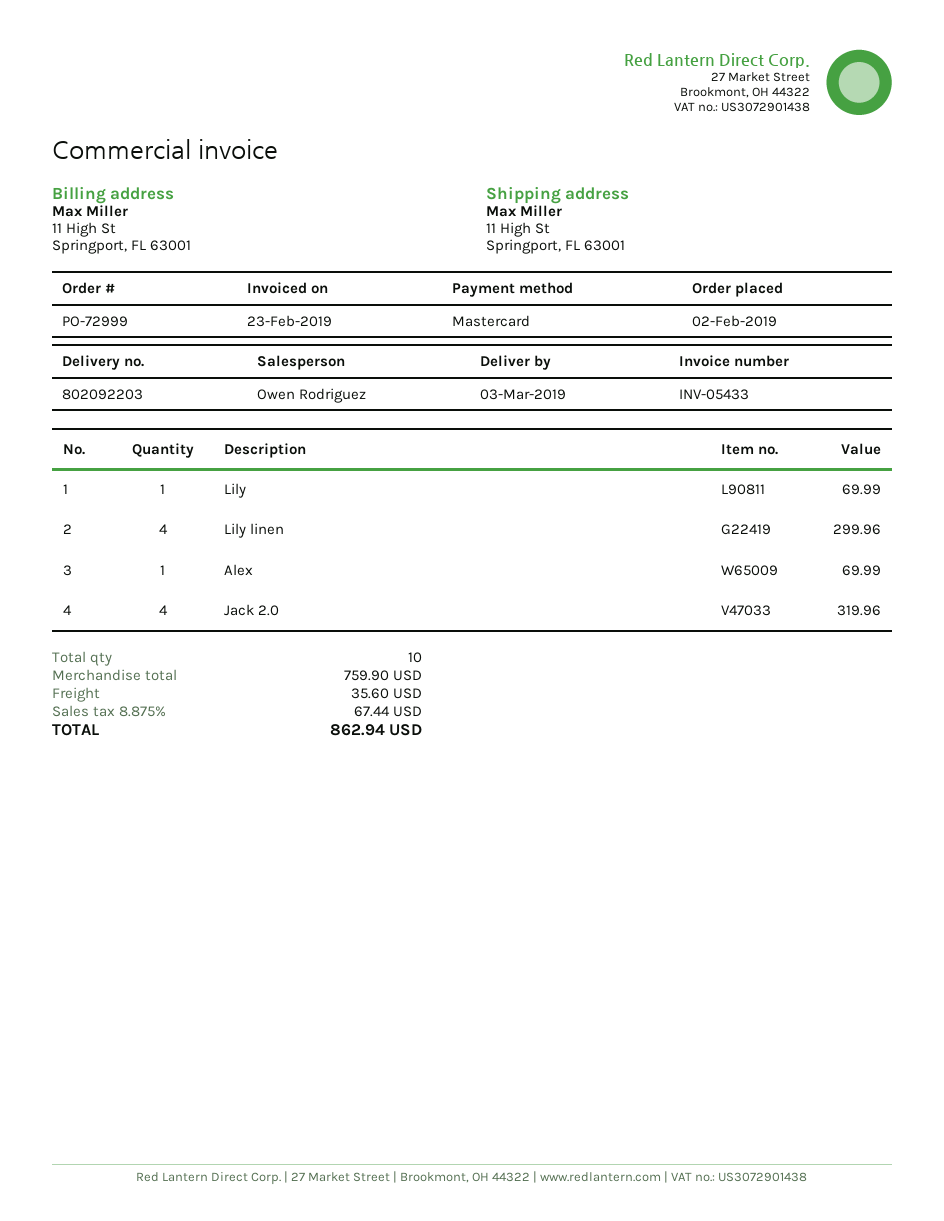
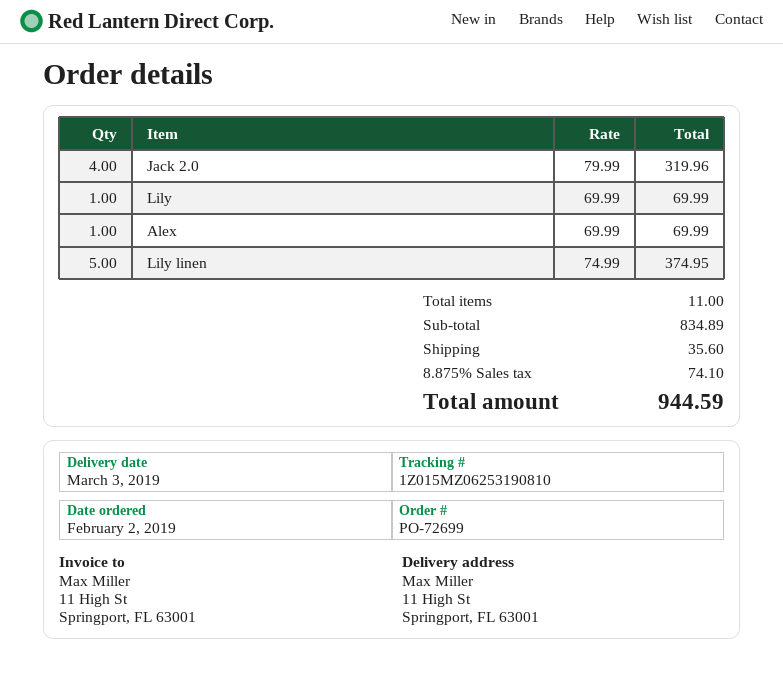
order number: PO-72999 -> PO-72699
Lily linen: 4 for 299.96 -> 5 for 374.95
total quantity: 10 -> 11
subtotal: 759.90 -> 834.89
tax: 8.875% = 67.44 -> 8.875% = 74.10
total: 862.94 -> 944.59

